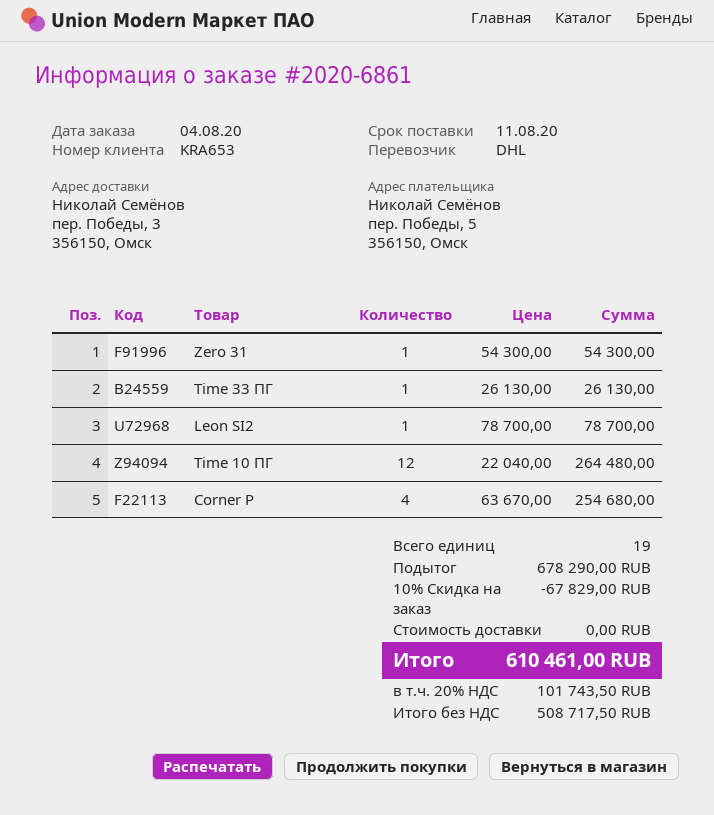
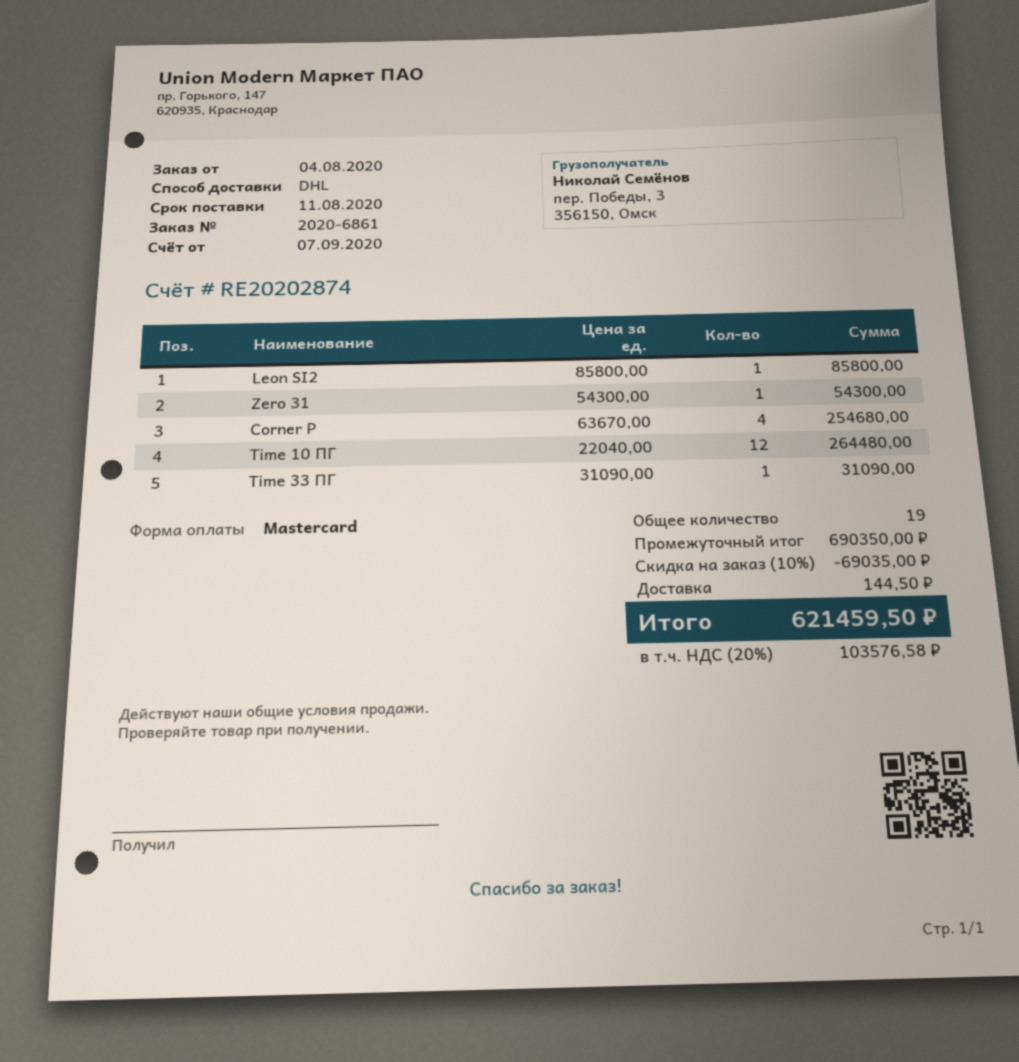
Time 33 ПГ: 1 x 26130.00 = 26130.00 -> 1 x 31090.00 = 31090.00
Leon SI2: 1 x 78700.00 = 78700.00 -> 1 x 85800.00 = 85800.00
subtotal: 678290.00 -> 690350.00
discount: 10% = 67829.00 -> 10% = 69035.00
shipping: 0.00 -> 144.50
tax: 20% = 101743.50 -> 20% = 103576.58
total: 610461.00 -> 621459.50

